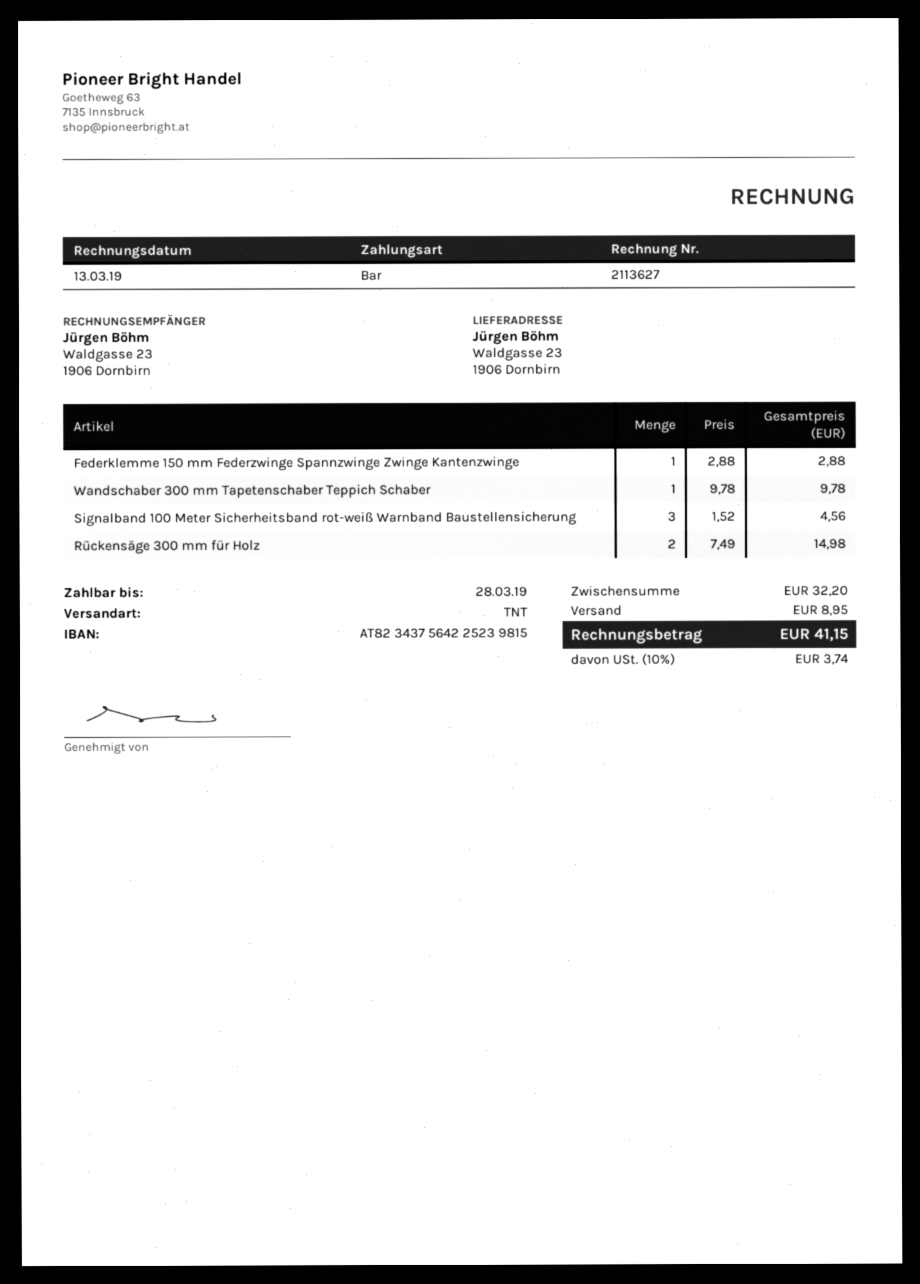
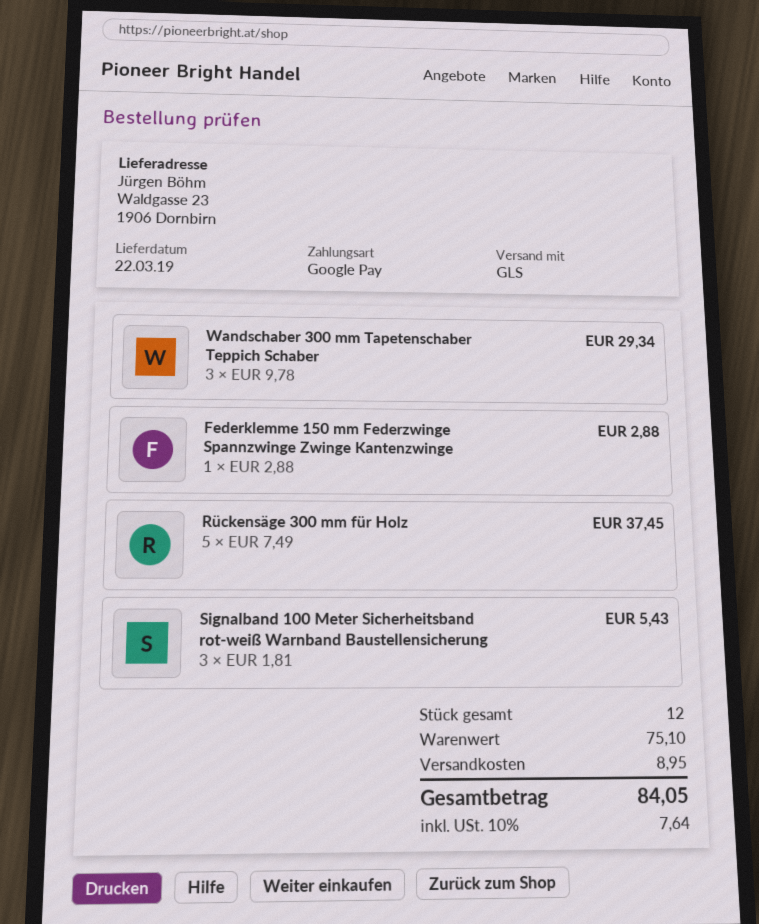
payment method: cash -> Google Pay
shipping method: TNT -> GLS
Wandschaber 300 mm Tapetenschaber Teppich Schaber: 1 x 9.78 = 9.78 -> 3 x 9.78 = 29.34
Signalband 100 Meter Sicherheitsband rot-weiß Warnband Baustellensicherung: 3 x 1.52 = 4.56 -> 3 x 1.81 = 5.43
Rückensäge 300 mm für Holz: 2 x 7.49 = 14.98 -> 5 x 7.49 = 37.45
subtotal: 32.20 -> 75.10
tax: 10% = 3.74 -> 10% = 7.64
total: 41.15 -> 84.05

